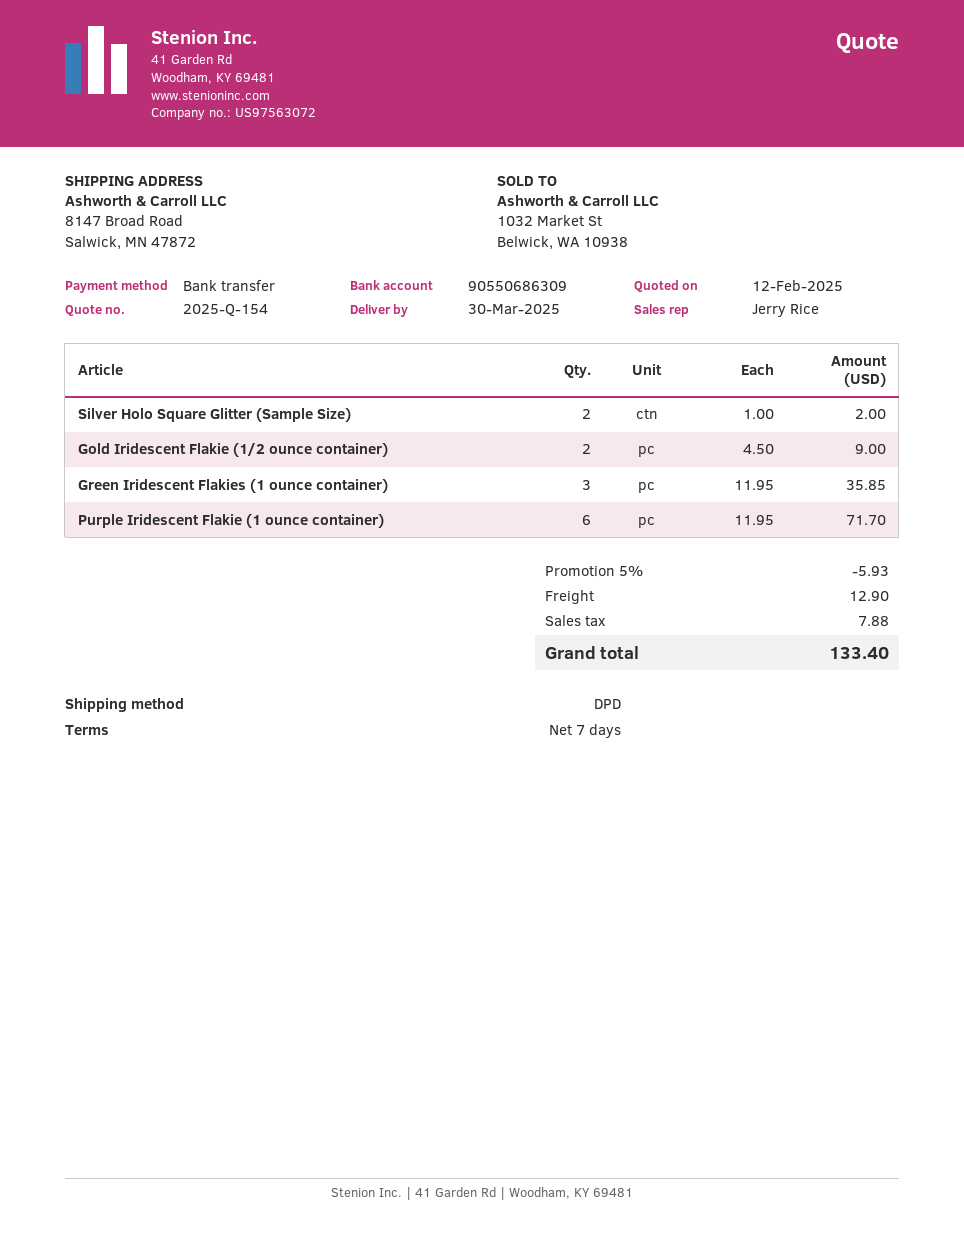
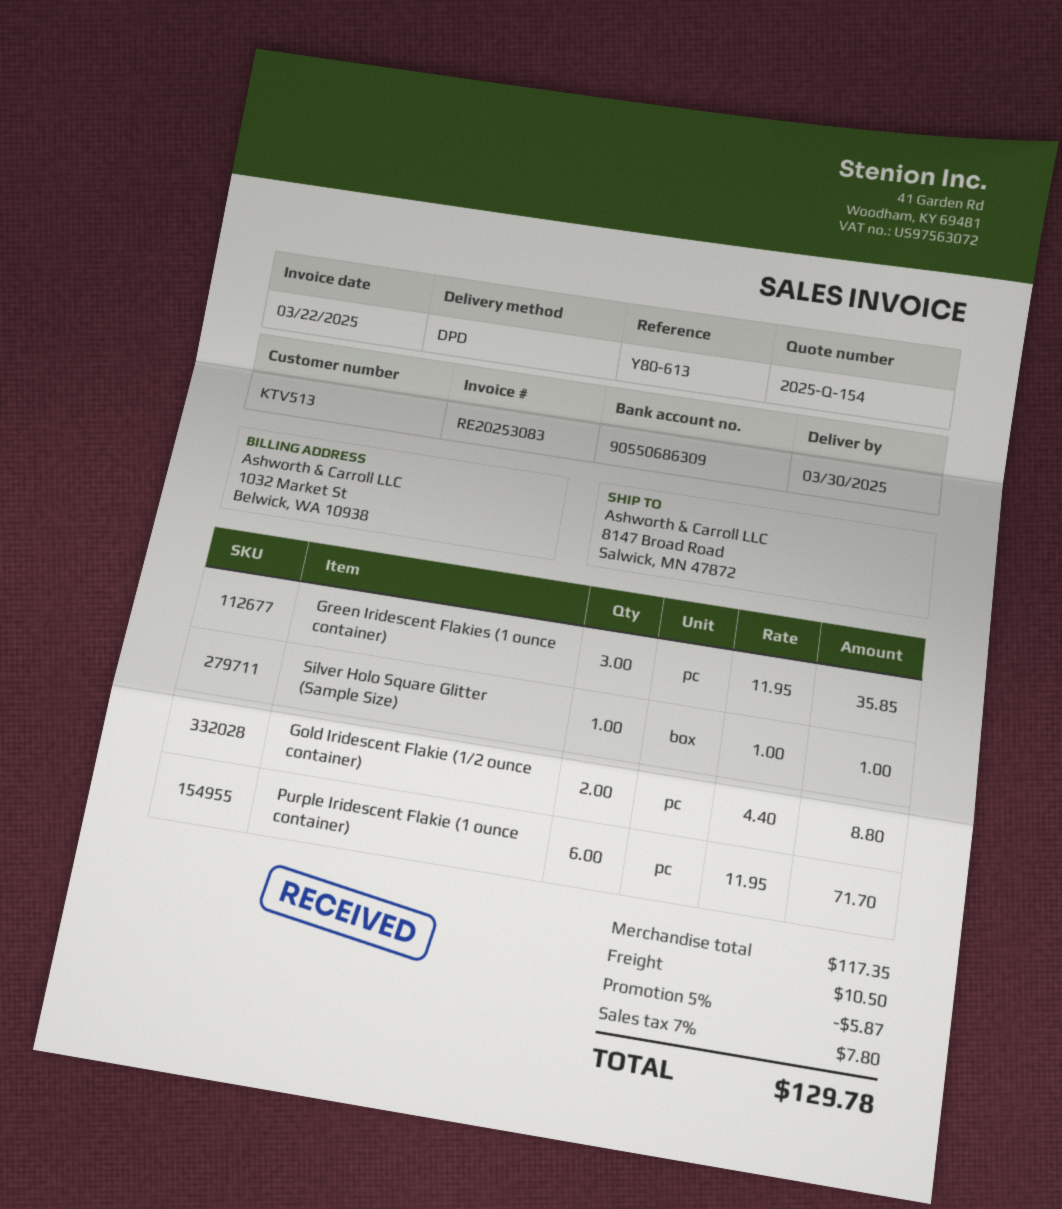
Silver Holo Square Glitter (Sample Size): 2 x 1.00 = 2.00 -> 1 x 1.00 = 1.00
Gold Iridescent Flakie (1/2 ounce container): 2 x 4.50 = 9.00 -> 2 x 4.40 = 8.80
discount: 5% = 5.93 -> 5% = 5.87
shipping: 12.90 -> 10.50
tax: 7.88 -> 7.80
total: 133.40 -> 129.78

